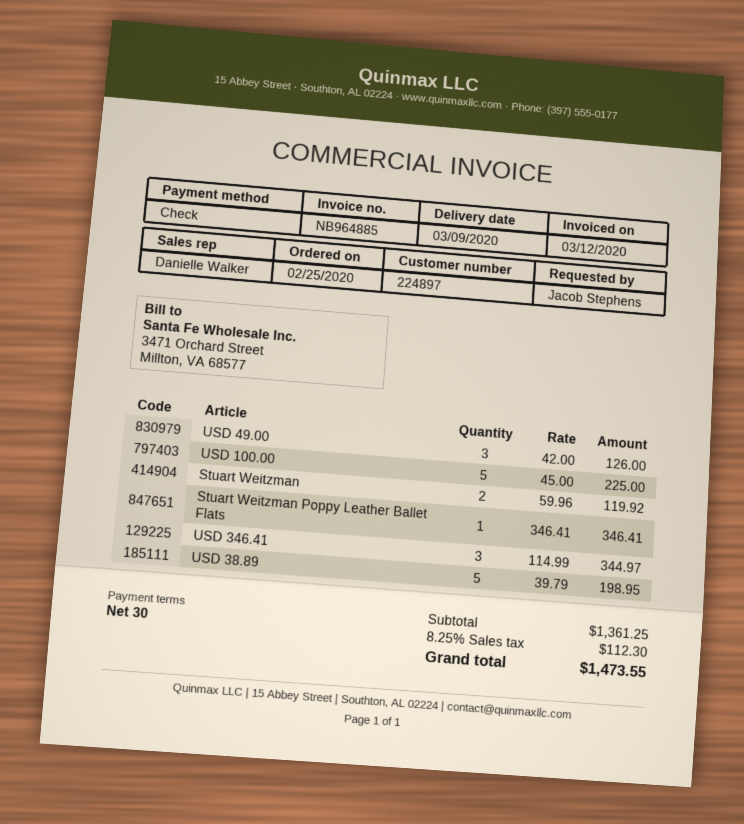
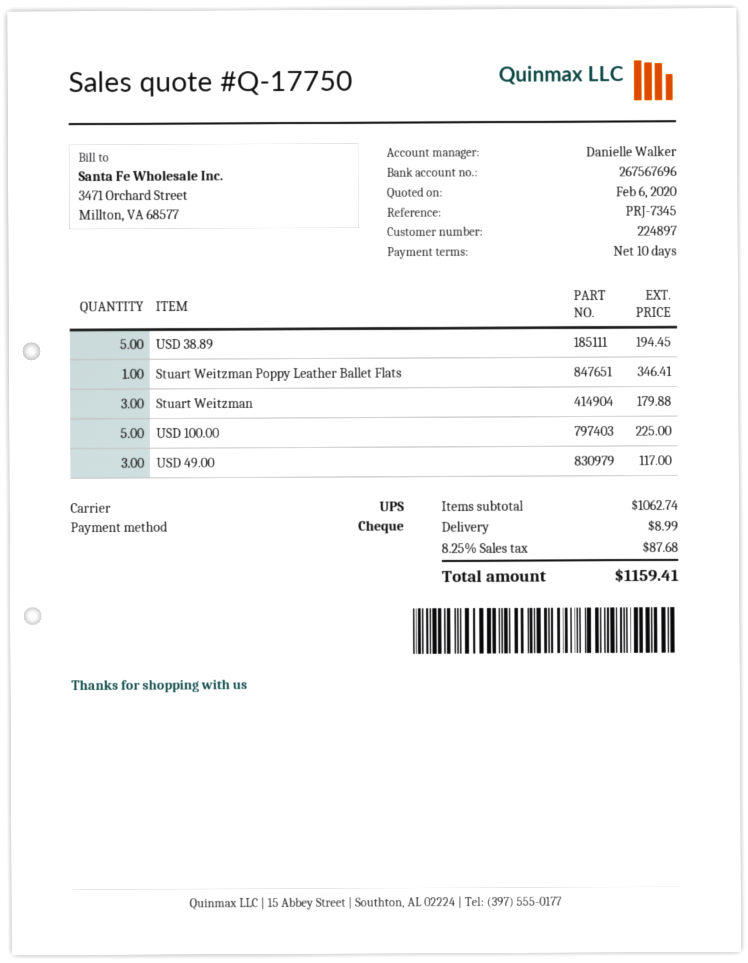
payment terms: 30 days -> 10 days
USD 49.00: 3 for 126.00 -> 3 for 117.00
Stuart Weitzman: 2 for 119.92 -> 3 for 179.88
USD 346.41: 3 for 344.97 -> none
USD 38.89: 5 for 198.95 -> 5 for 194.45
subtotal: 1361.25 -> 1062.74
shipping: none -> 8.99
tax: 8.25% = 112.30 -> 8.25% = 87.68
total: 1473.55 -> 1159.41

